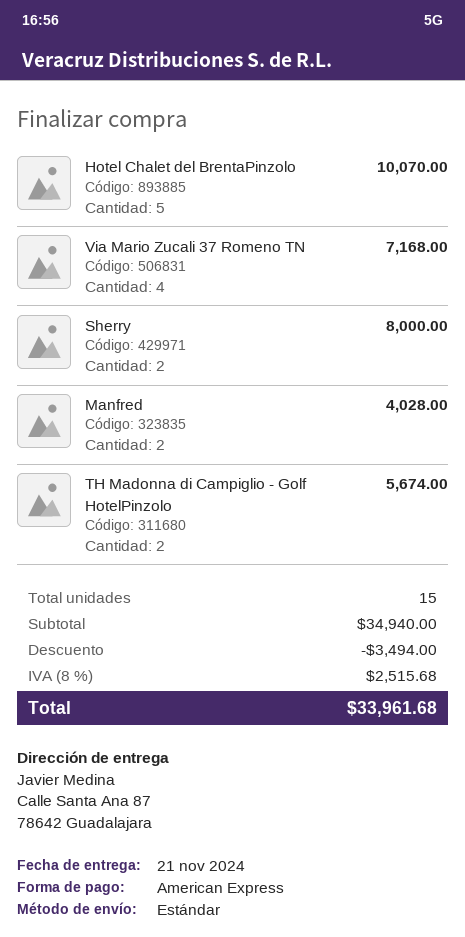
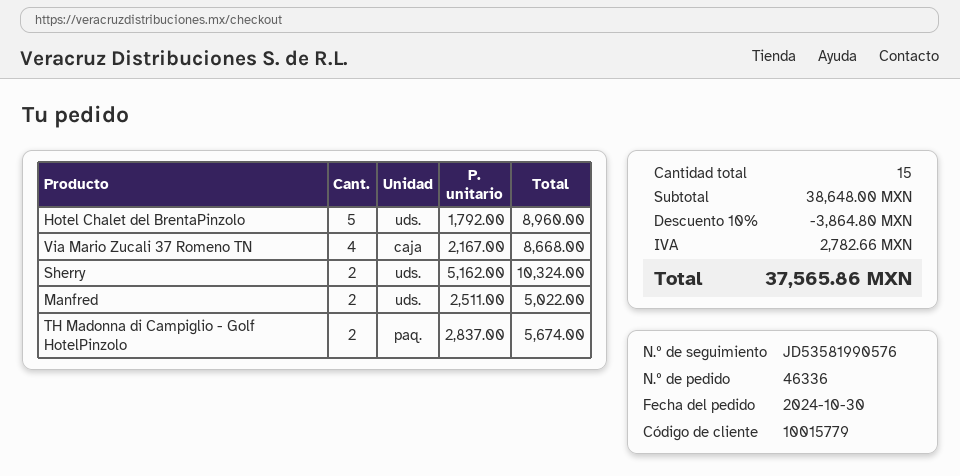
Hotel Chalet del BrentaPinzolo: 5 for 10070.00 -> 5 for 8960.00
Via Mario Zucali 37 Romeno TN: 4 for 7168.00 -> 4 for 8668.00
Sherry: 2 for 8000.00 -> 2 for 10324.00
Manfred: 2 for 4028.00 -> 2 for 5022.00
subtotal: 34940.00 -> 38648.00
discount: 3494.00 -> 3864.80
tax: 2515.68 -> 2782.66
total: 33961.68 -> 37565.86

